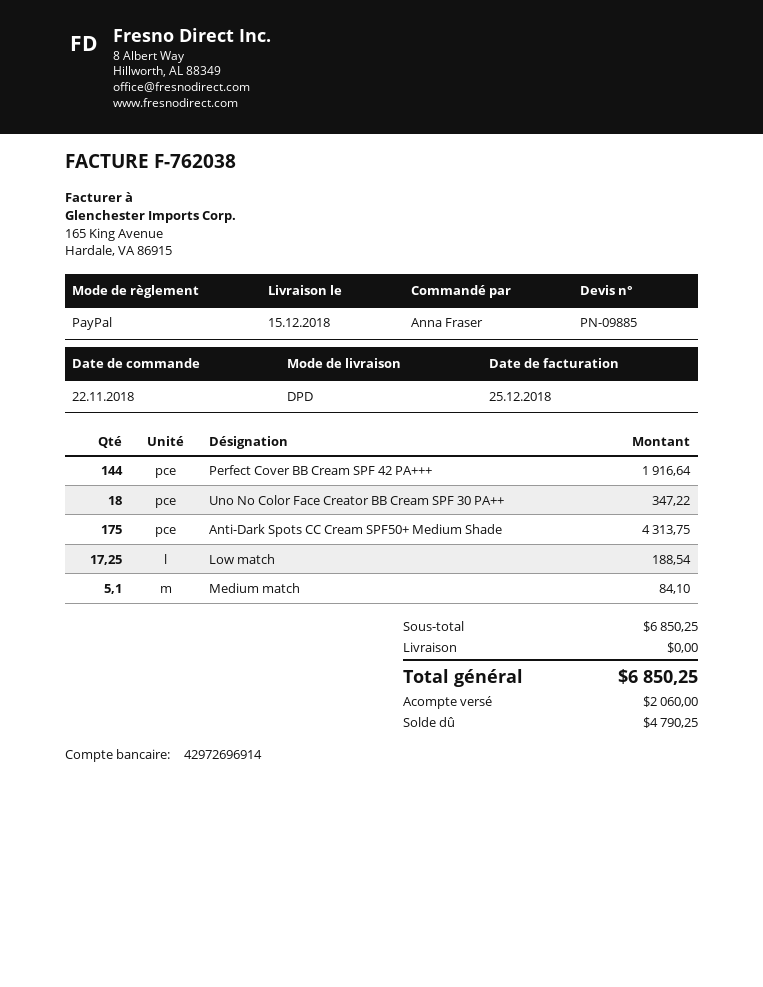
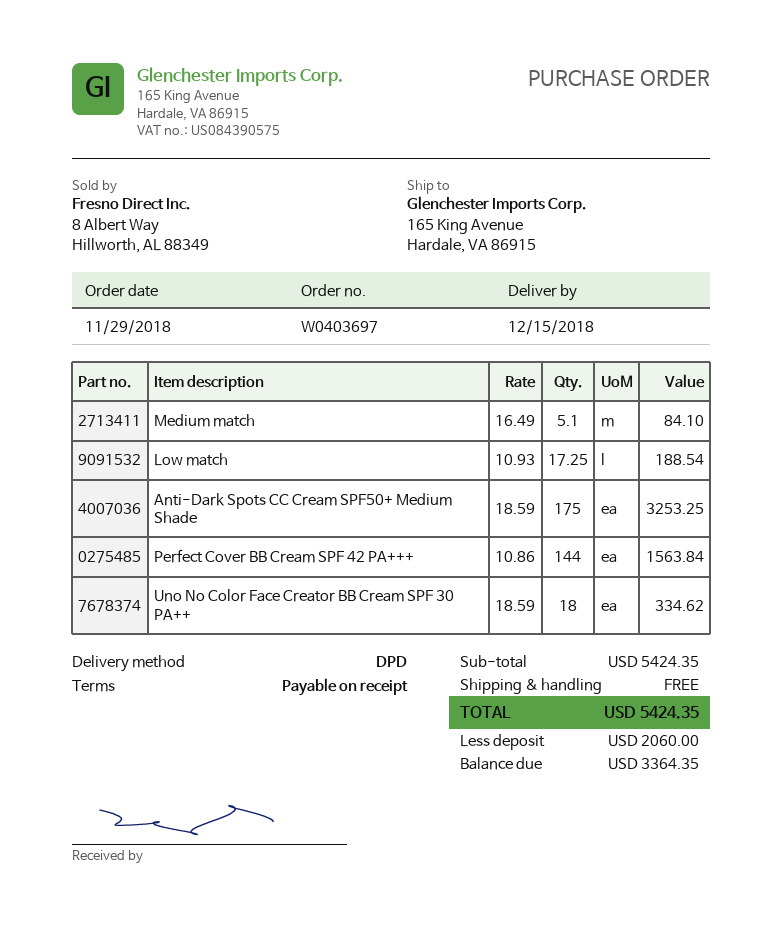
order date: 2018-11-22 -> 2018-11-29
Perfect Cover BB Cream SPF 42 PA+++: 144 for 1916.64 -> 144 for 1563.84
Uno No Color Face Creator BB Cream SPF 30 PA++: 18 for 347.22 -> 18 for 334.62
Anti-Dark Spots CC Cream SPF50+ Medium Shade: 175 for 4313.75 -> 175 for 3253.25
subtotal: 6850.25 -> 5424.35
total: 6850.25 -> 5424.35
balance: 4790.25 -> 3364.35

